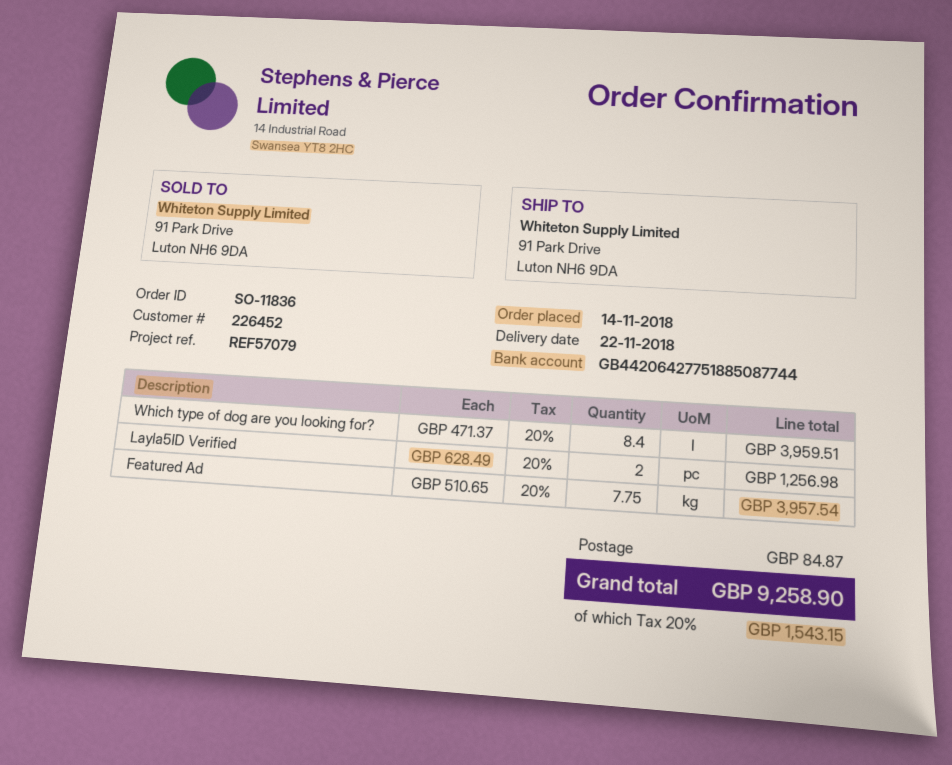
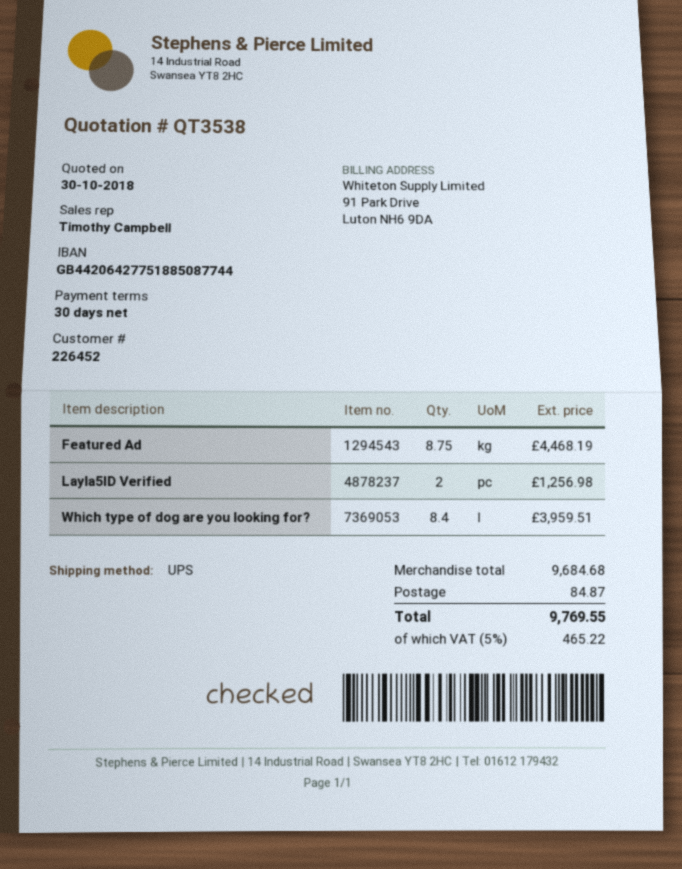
Featured Ad: 7.75 for 3957.54 -> 8.75 for 4468.19
tax: 20% = 1543.15 -> 5% = 465.22
total: 9258.90 -> 9769.55

